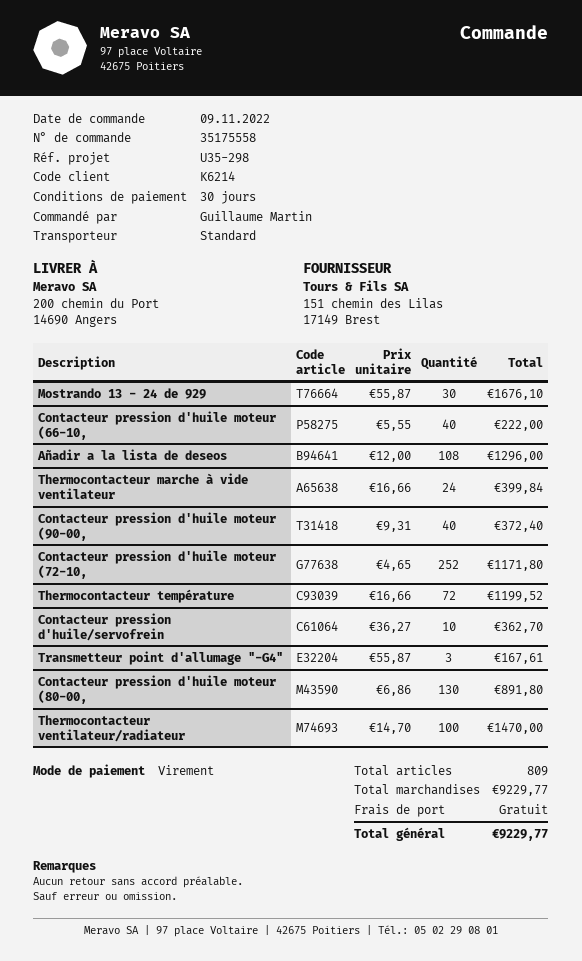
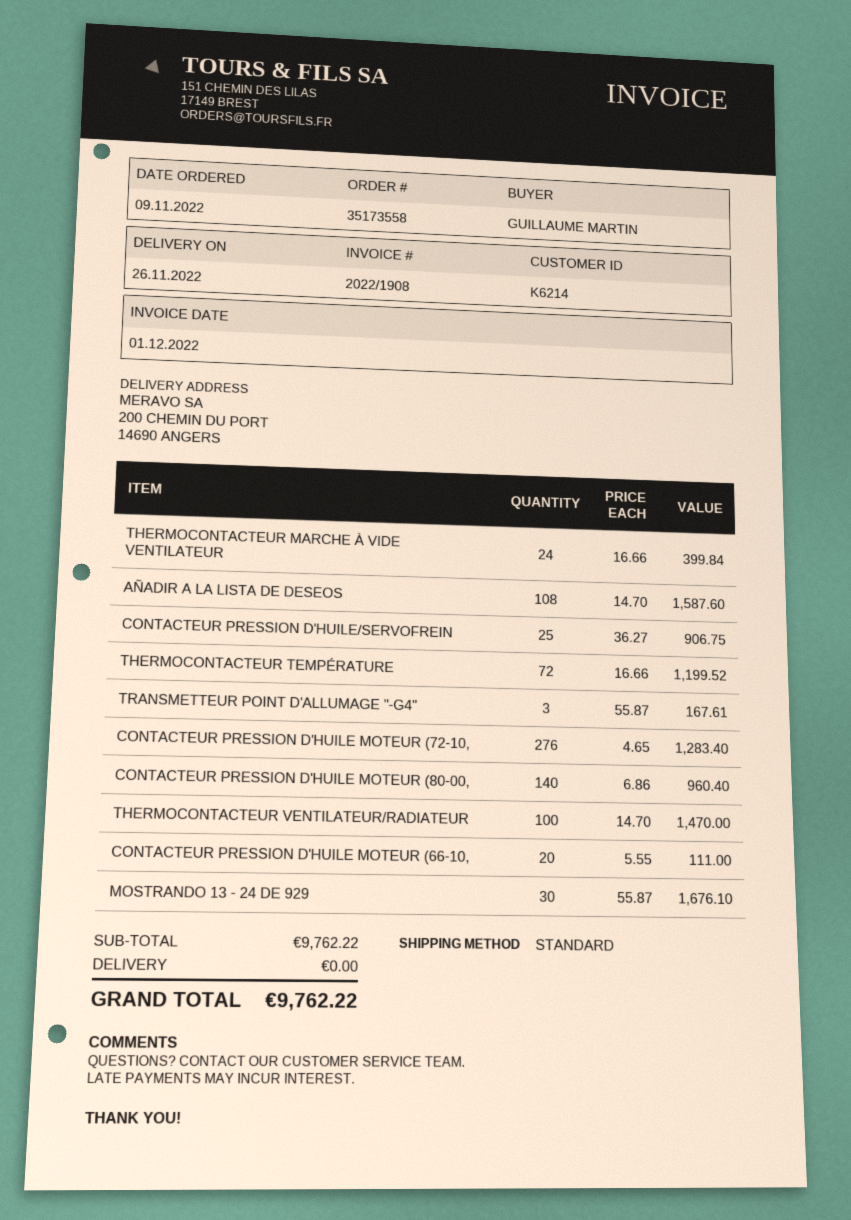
order number: 35175558 -> 35173558
Contacteur pression d'huile moteur (66-10,: 40 x 5.55 = 222.00 -> 20 x 5.55 = 111.00
Añadir a la lista de deseos: 108 x 12.00 = 1296.00 -> 108 x 14.70 = 1587.60
Contacteur pression d'huile moteur (90-00,: 40 x 9.31 = 372.40 -> none
Contacteur pression d'huile moteur (72-10,: 252 x 4.65 = 1171.80 -> 276 x 4.65 = 1283.40
Contacteur pression d'huile/servofrein: 10 x 36.27 = 362.70 -> 25 x 36.27 = 906.75
Contacteur pression d'huile moteur (80-00,: 130 x 6.86 = 891.80 -> 140 x 6.86 = 960.40
subtotal: 9229.77 -> 9762.22
total: 9229.77 -> 9762.22

